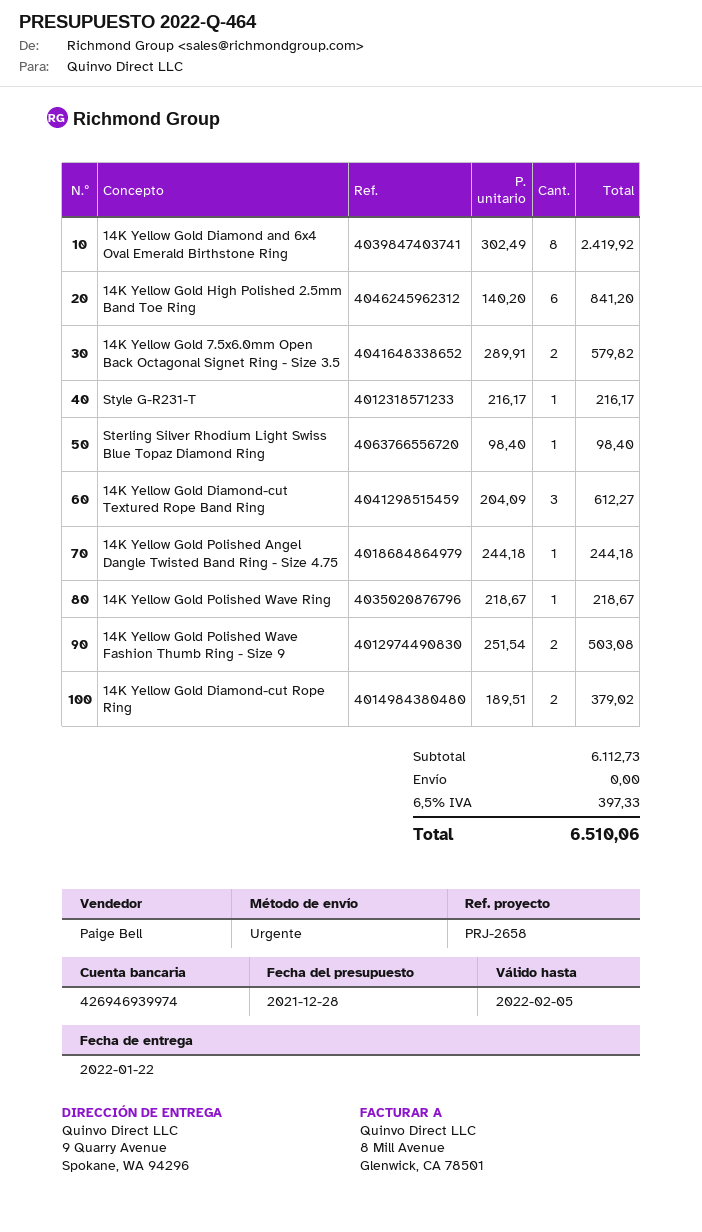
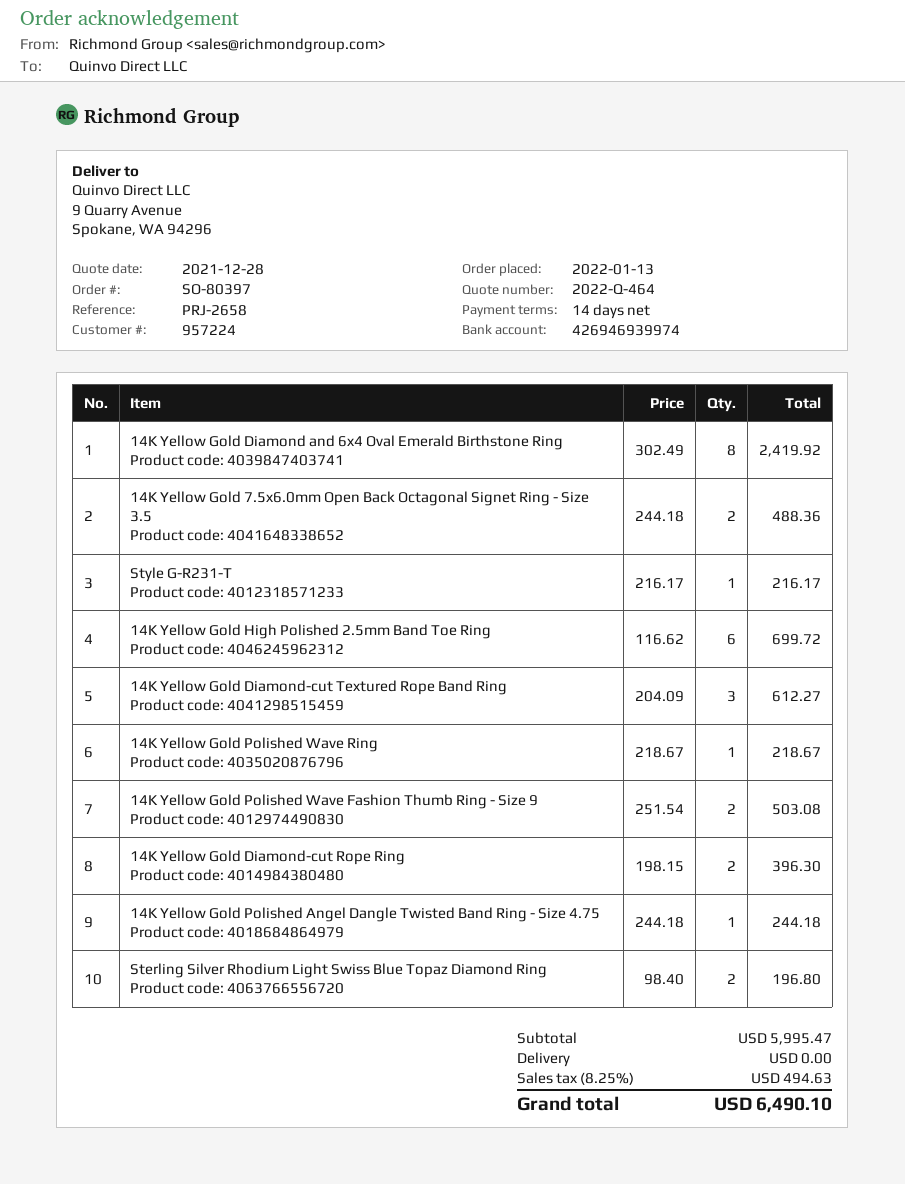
14K Yellow Gold High Polished 2.5mm Band Toe Ring: 6 x 140.20 = 841.20 -> 6 x 116.62 = 699.72
14K Yellow Gold 7.5x6.0mm Open Back Octagonal Signet Ring - Size 3.5: 2 x 289.91 = 579.82 -> 2 x 244.18 = 488.36
Sterling Silver Rhodium Light Swiss Blue Topaz Diamond Ring: 1 x 98.40 = 98.40 -> 2 x 98.40 = 196.80
14K Yellow Gold Diamond-cut Rope Ring: 2 x 189.51 = 379.02 -> 2 x 198.15 = 396.30
subtotal: 6112.73 -> 5995.47
tax: 6.5% = 397.33 -> 8.25% = 494.63
total: 6510.06 -> 6490.10

